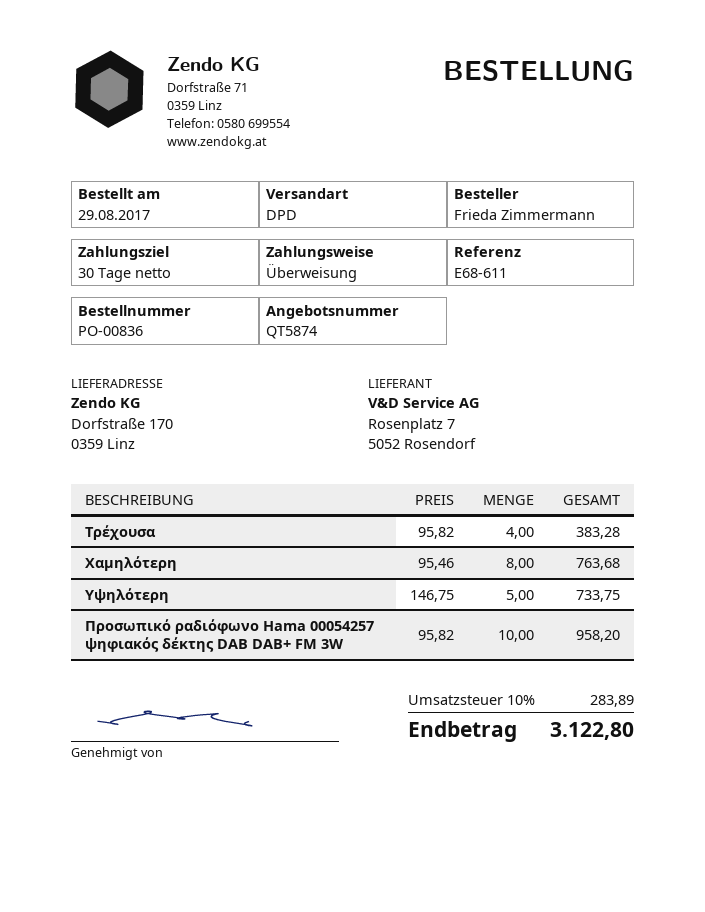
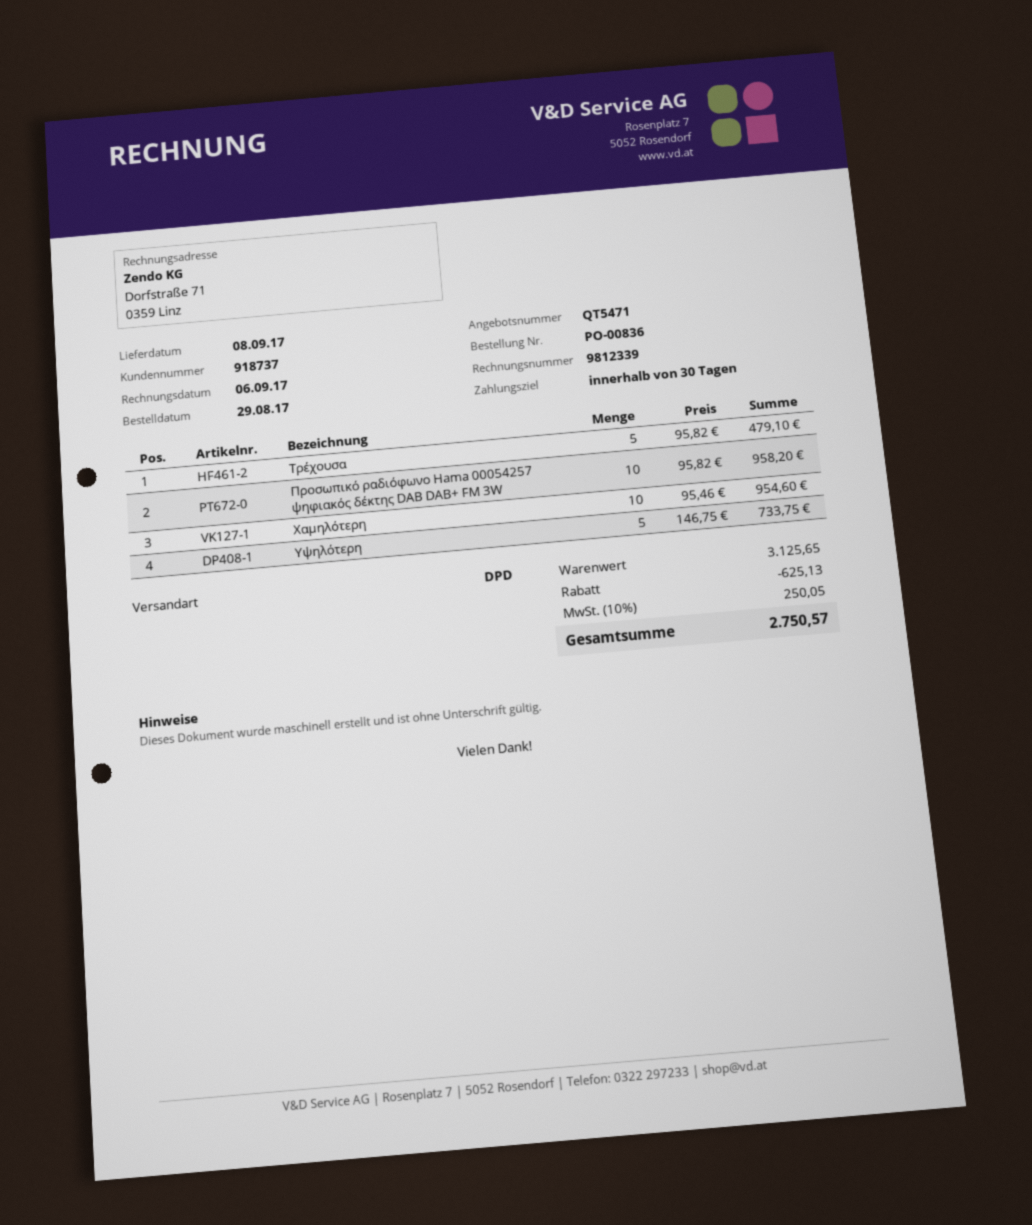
quote number: QT5874 -> QT5471
Τρέχουσα: 4 x 95.82 = 383.28 -> 5 x 95.82 = 479.10
Χαμηλότερη: 8 x 95.46 = 763.68 -> 10 x 95.46 = 954.60
discount: none -> 625.13
tax: 10% = 283.89 -> 10% = 250.05
total: 3122.80 -> 2750.57

